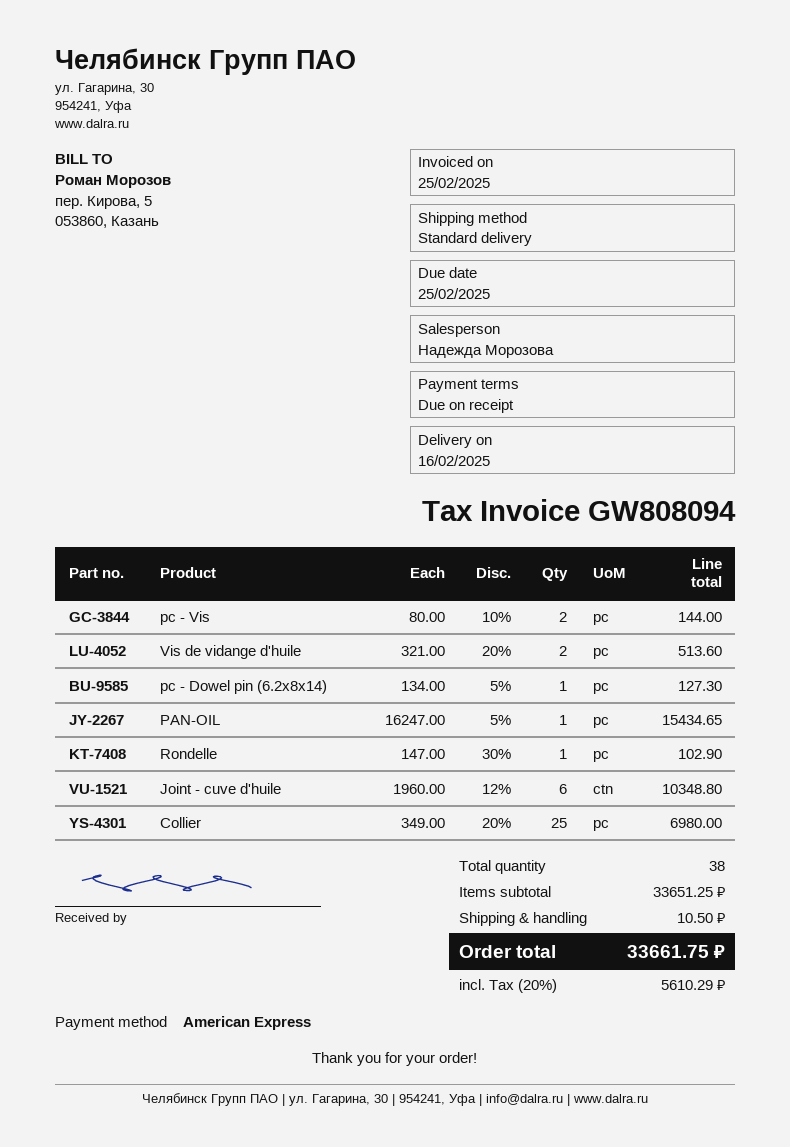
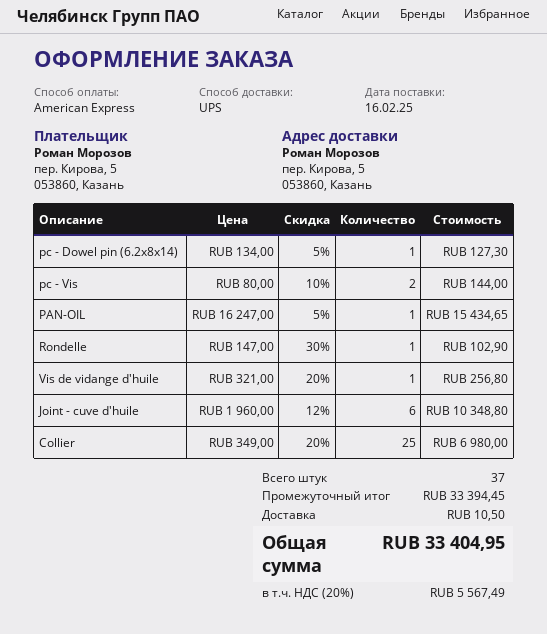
shipping method: standard -> UPS
Vis de vidange d'huile: 2 x 321.00 - 20% = 513.60 -> 1 x 321.00 - 20% = 256.80
total quantity: 38 -> 37
subtotal: 33651.25 -> 33394.45
tax: 20% = 5610.29 -> 20% = 5567.49
total: 33661.75 -> 33404.95

